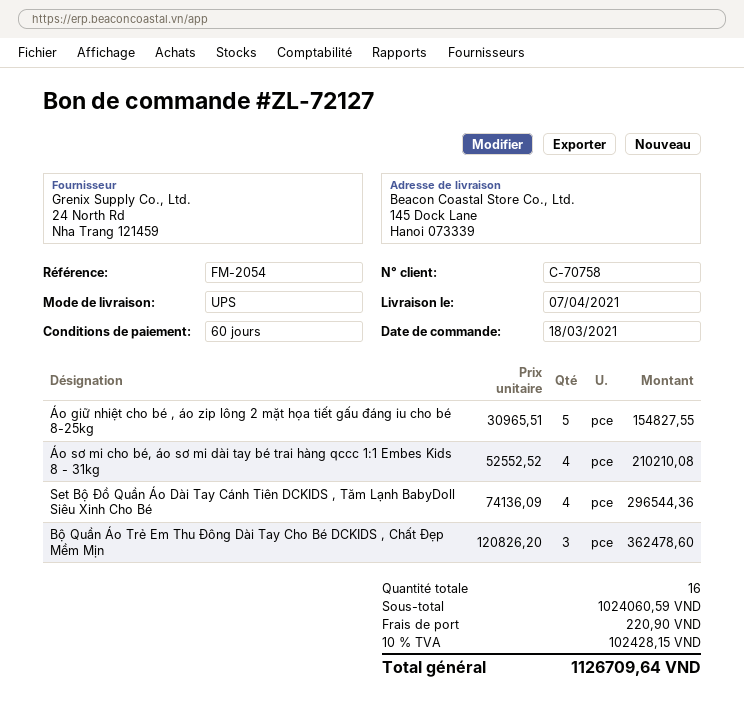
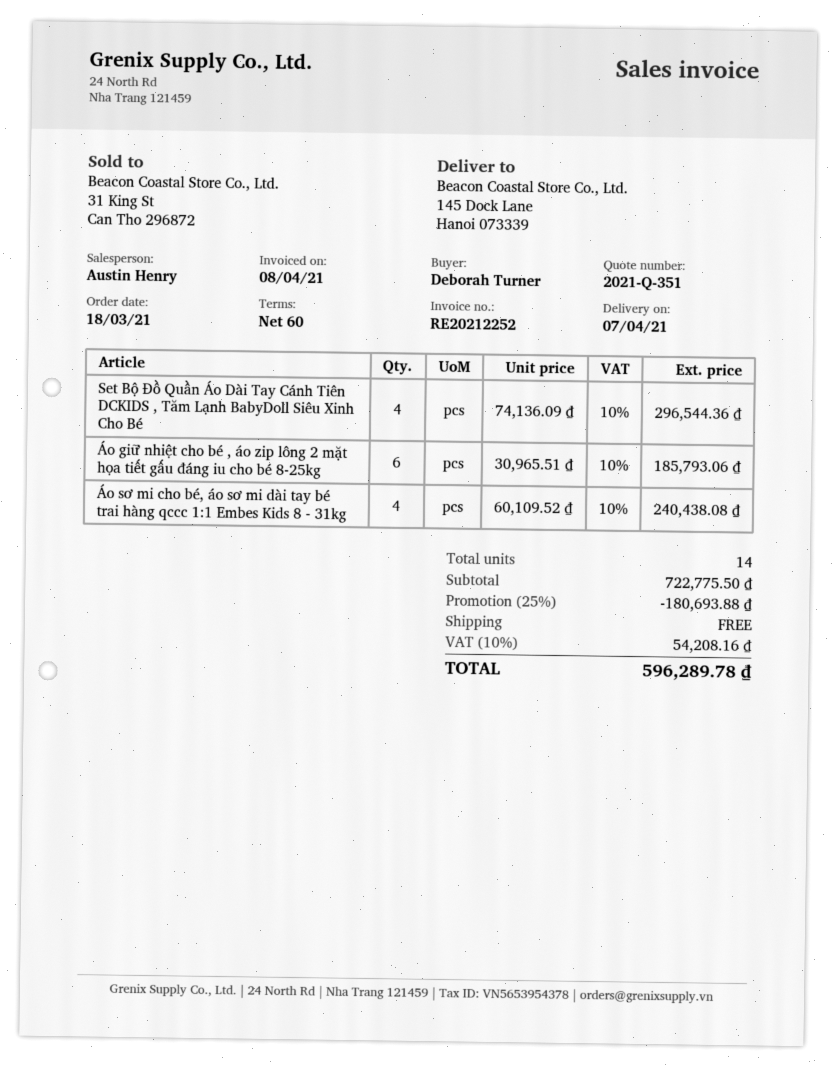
Áo giữ nhiệt cho bé , áo zip lông 2 mặt họa tiết gấu đáng iu cho bé 8-25kg: 5 x 30965.51 = 154827.55 -> 6 x 30965.51 = 185793.06
Áo sơ mi cho bé, áo sơ mi dài tay bé trai hàng qccc 1:1 Embes Kids 8 - 31kg: 4 x 52552.52 = 210210.08 -> 4 x 60109.52 = 240438.08
Bộ Quần Áo Trẻ Em Thu Đông Dài Tay Cho Bé DCKIDS , Chất Đẹp Mềm Mịn: 3 x 120826.20 = 362478.60 -> none
total quantity: 16 -> 14
subtotal: 1024060.59 -> 722775.50
discount: none -> 25% = 180693.88
shipping: 220.90 -> 0.00
tax: 10% = 102428.15 -> 10% = 54208.16
total: 1126709.64 -> 596289.78

